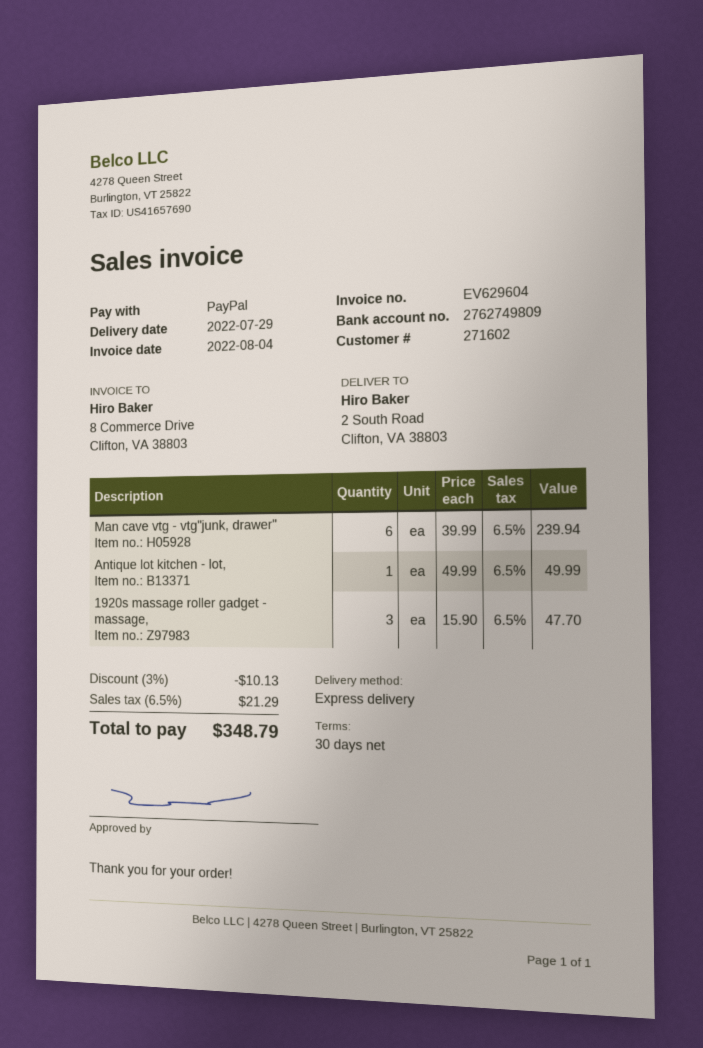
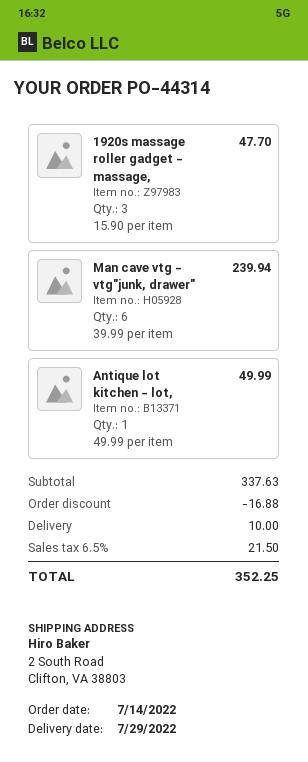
discount: 10.13 -> 16.88
shipping: none -> 10.00
tax: 6.5% = 21.29 -> 6.5% = 21.50
total: 348.79 -> 352.25

